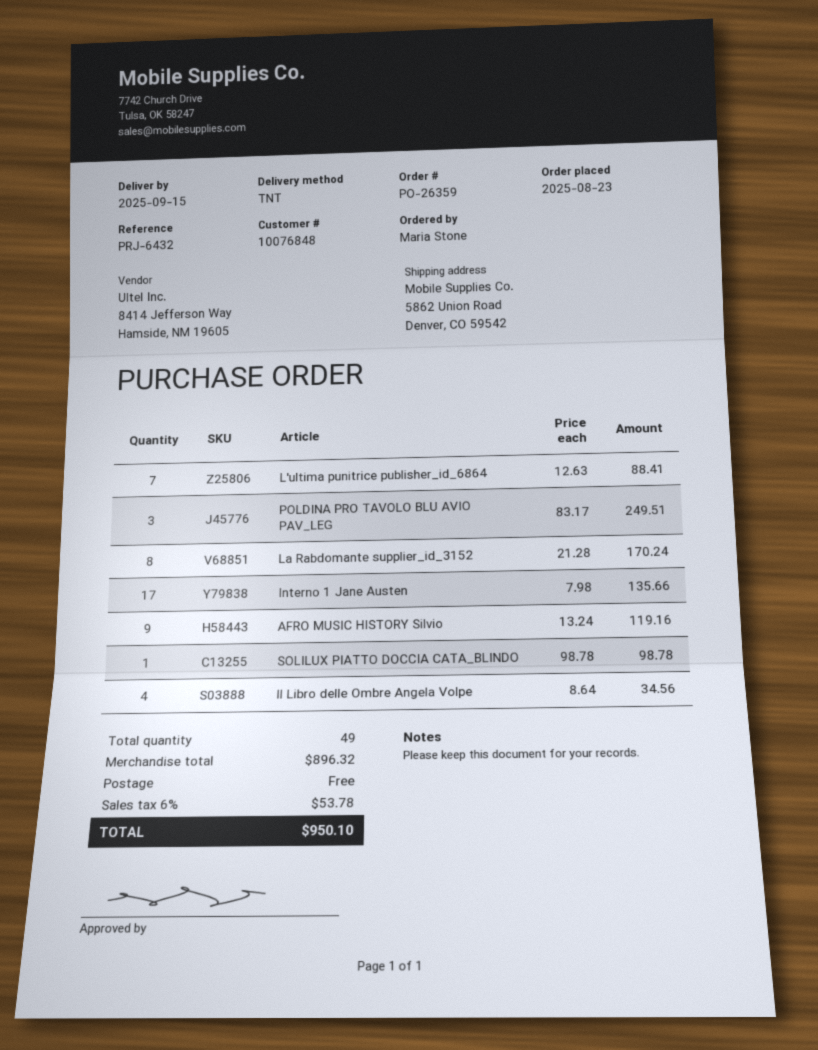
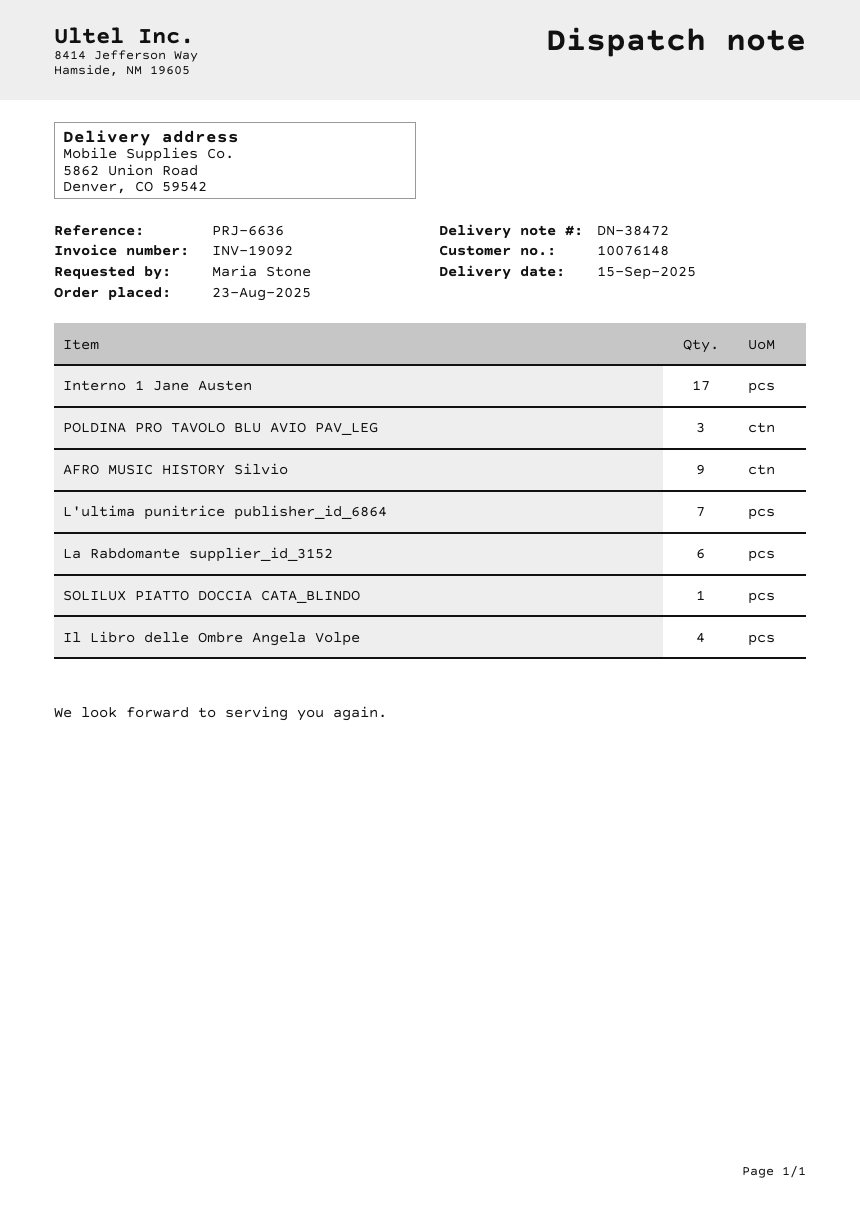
customer number: 10076848 -> 10076148
reference: PRJ-6432 -> PRJ-6636
La Rabdomante supplier_id_3152: 8 -> 6

